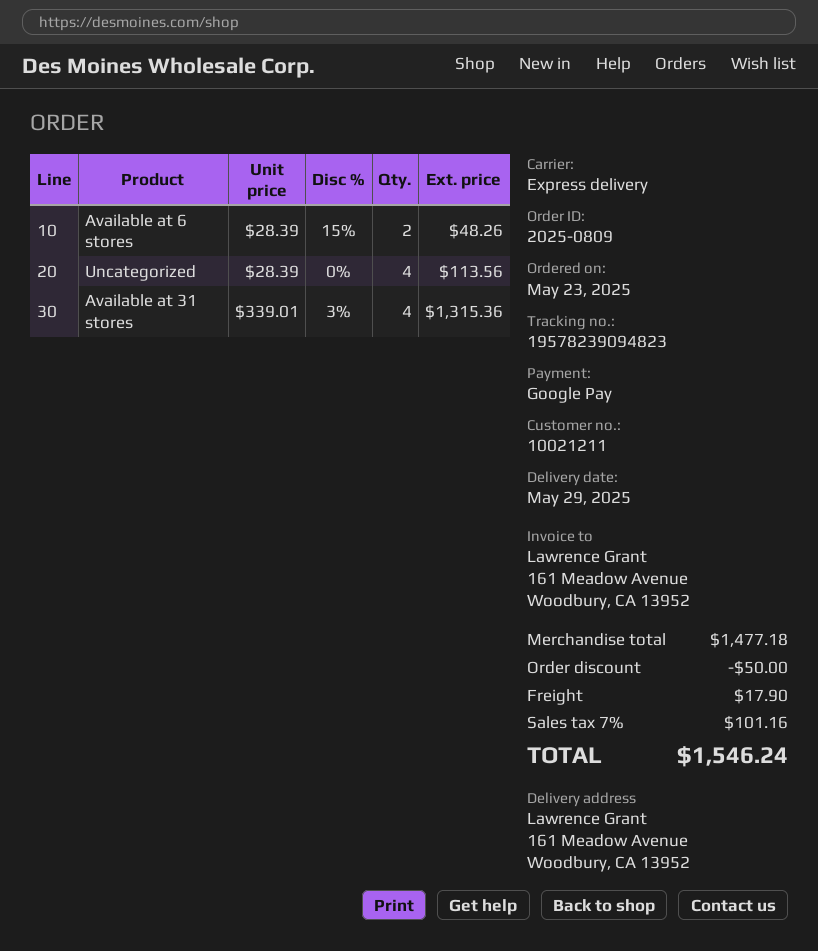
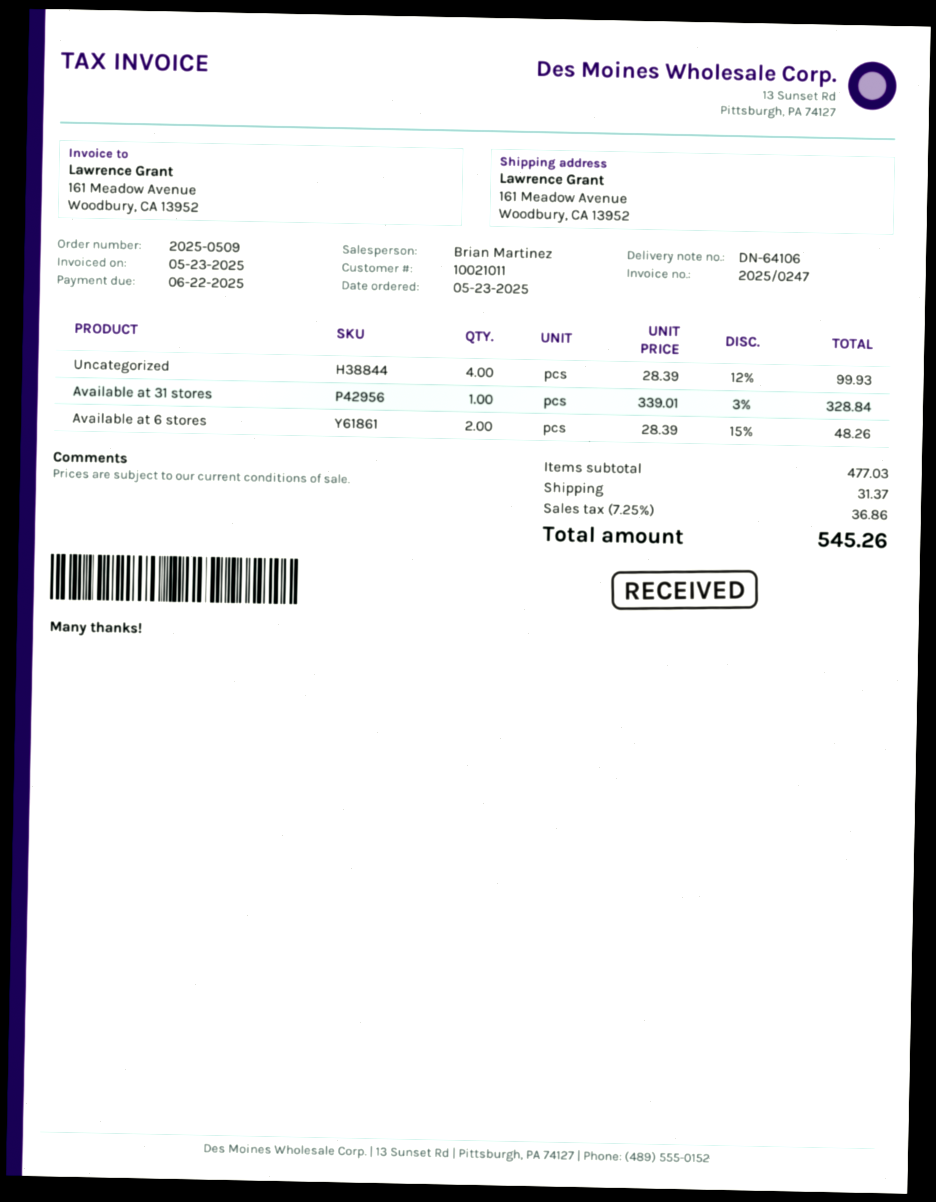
order number: 2025-0809 -> 2025-0509
customer number: 10021211 -> 10021011
Uncategorized: 4 x 28.39 = 113.56 -> 4 x 28.39 - 12% = 99.93
Available at 31 stores: 4 x 339.01 - 3% = 1315.36 -> 1 x 339.01 - 3% = 328.84
subtotal: 1477.18 -> 477.03
discount: 50.00 -> none
shipping: 17.90 -> 31.37
tax: 7% = 101.16 -> 7.25% = 36.86
total: 1546.24 -> 545.26

